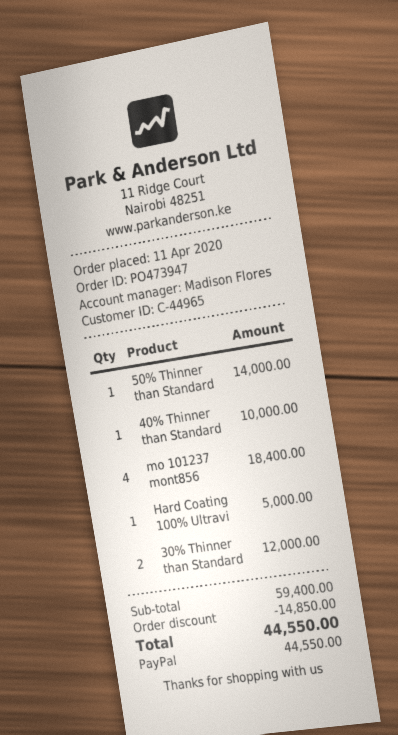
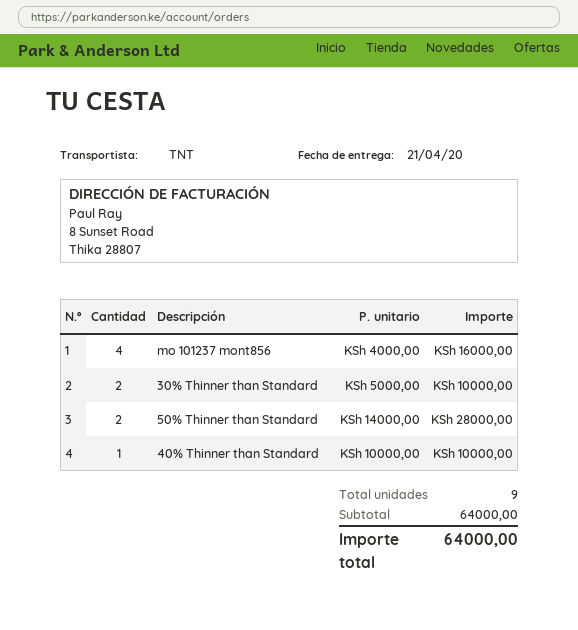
50% Thinner than Standard: 1 for 14000.00 -> 2 for 28000.00
mo 101237 mont856: 4 for 18400.00 -> 4 for 16000.00
Hard Coating 100% Ultravi: 1 for 5000.00 -> none
30% Thinner than Standard: 2 for 12000.00 -> 2 for 10000.00
subtotal: 59400.00 -> 64000.00
discount: 14850.00 -> none
total: 44550.00 -> 64000.00

